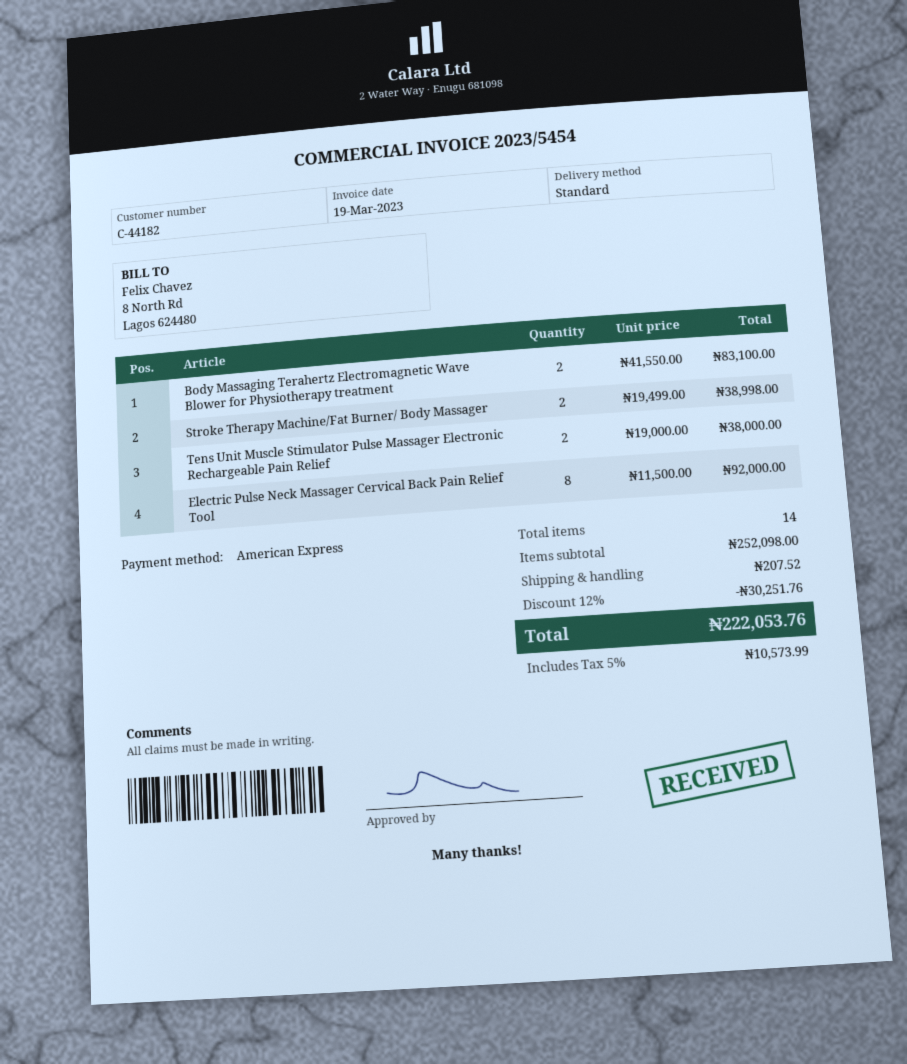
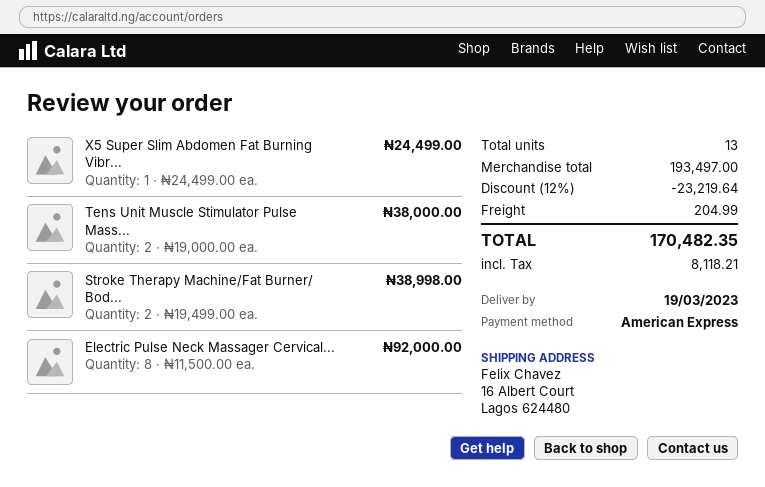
Body Massaging Terahertz Electromagnetic Wave Blower for Physiotherapy treatment: 2 x 41550.00 = 83100.00 -> none
X5 Super Slim Abdomen Fat Burning Vibr...: none -> 1 x 24499.00 = 24499.00
total quantity: 14 -> 13
subtotal: 252098.00 -> 193497.00
discount: 12% = 30251.76 -> 12% = 23219.64
shipping: 207.52 -> 204.99
tax: 10573.99 -> 8118.21
total: 222053.76 -> 170482.35

